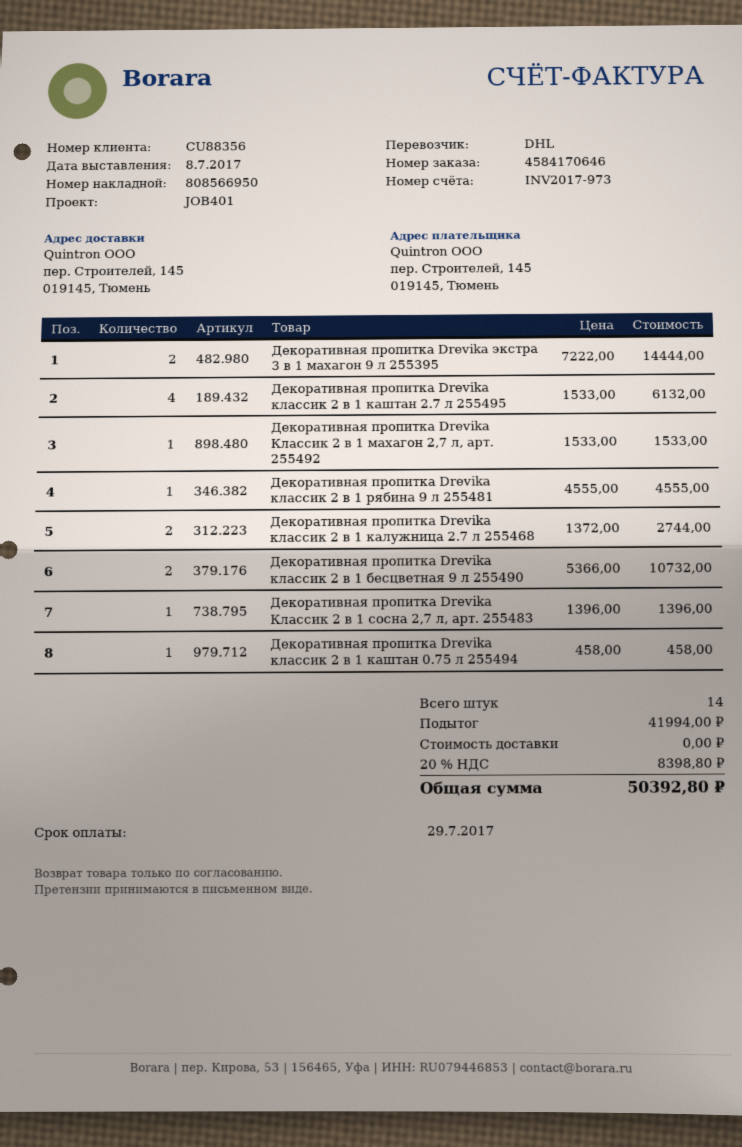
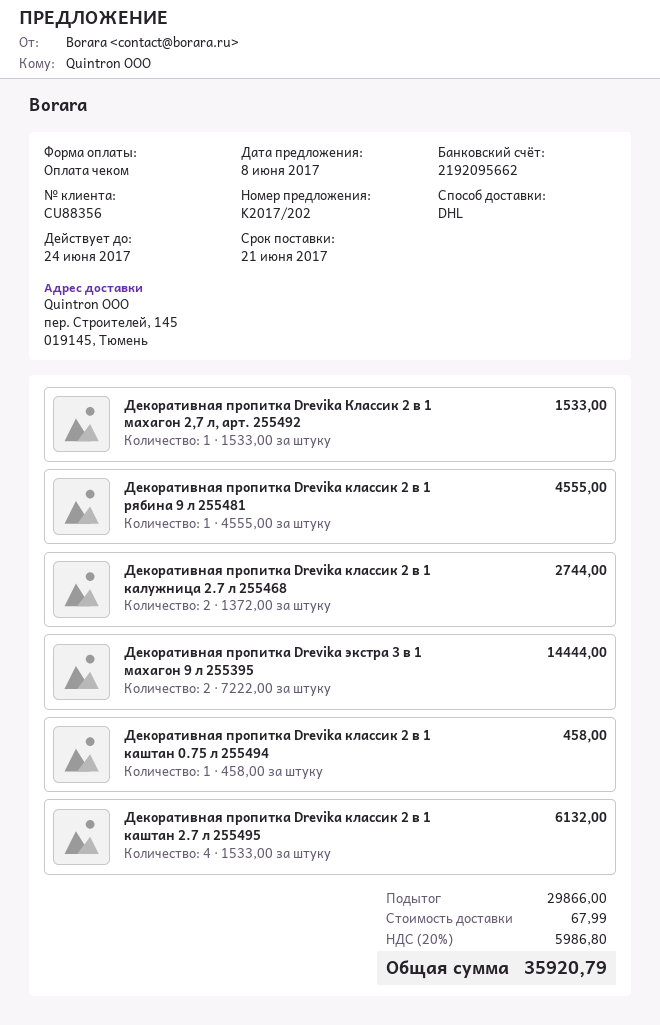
Декоративная пропитка Drevika классик 2 в 1 бесцветная 9 л 255490: 2 x 5366.00 = 10732.00 -> none
Декоративная пропитка Drevika Классик 2 в 1 сосна 2,7 л, арт. 255483: 1 x 1396.00 = 1396.00 -> none
subtotal: 41994.00 -> 29866.00
shipping: 0.00 -> 67.99
tax: 20% = 8398.80 -> 20% = 5986.80
total: 50392.80 -> 35920.79

